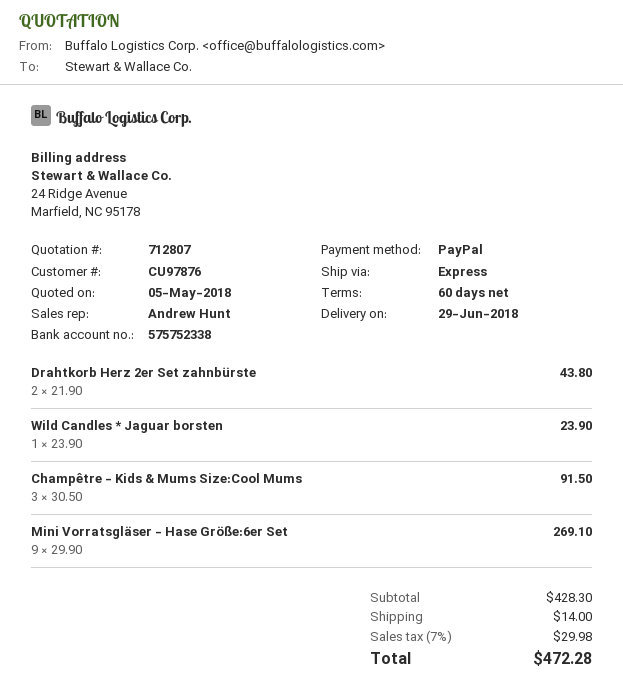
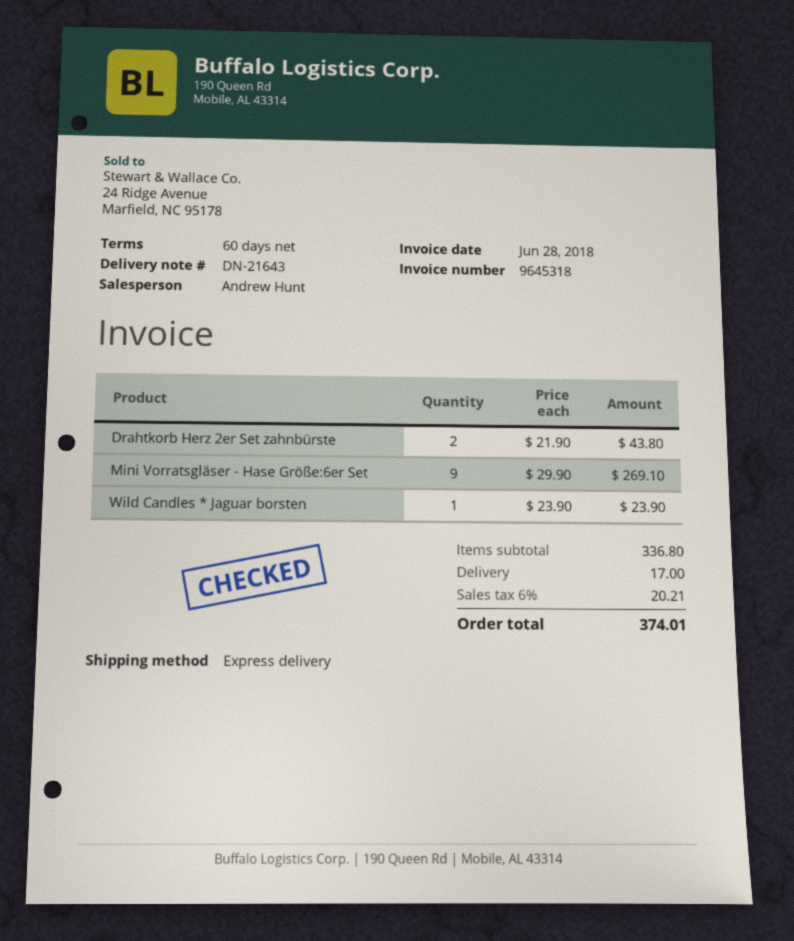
Champêtre - Kids & Mums Size:Cool Mums: 3 x 30.50 = 91.50 -> none
subtotal: 428.30 -> 336.80
shipping: 14.00 -> 17.00
tax: 7% = 29.98 -> 6% = 20.21
total: 472.28 -> 374.01

